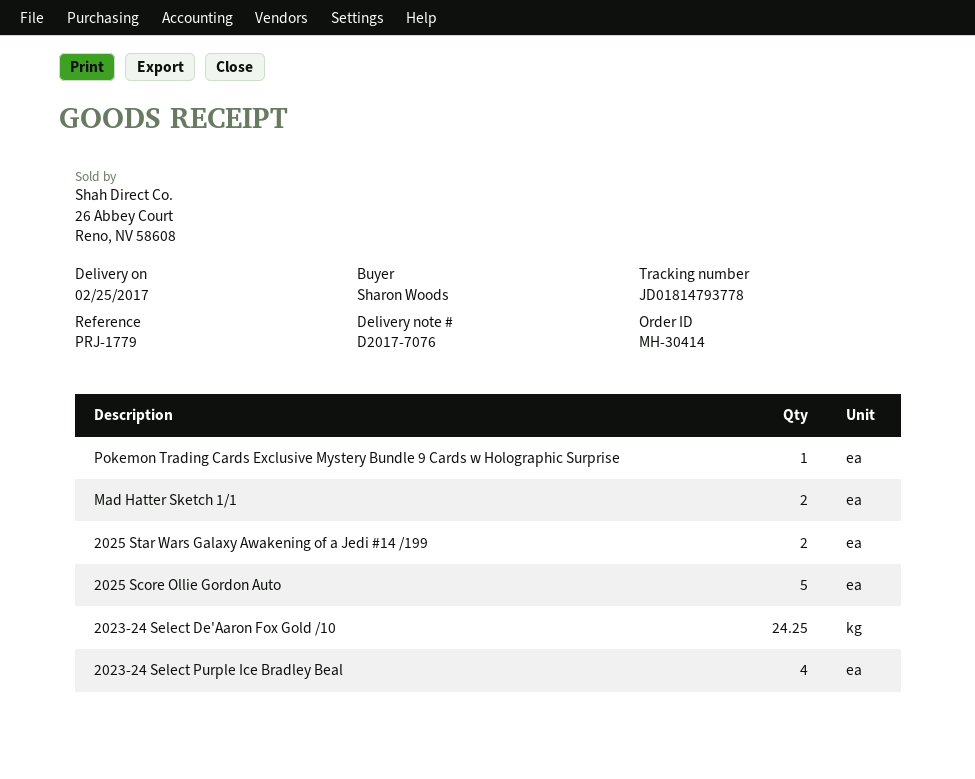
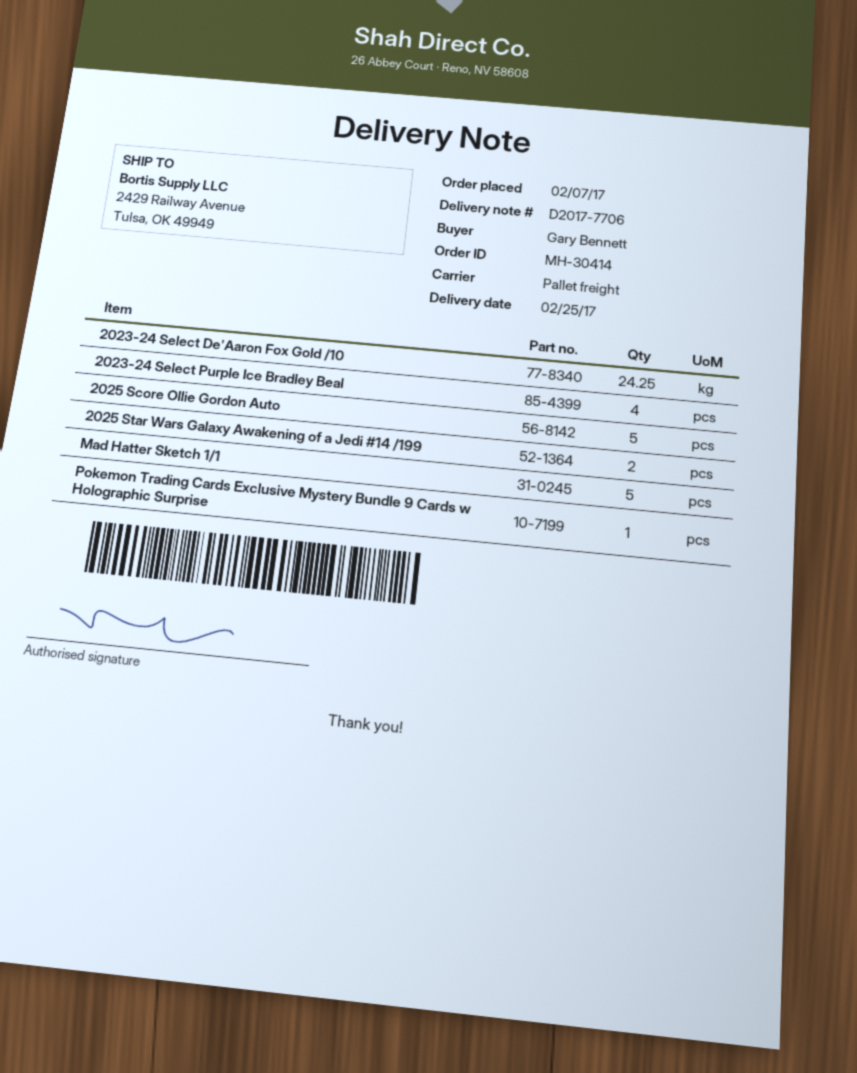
delivery note number: D2017-7076 -> D2017-7706
ordered by: Sharon Woods -> Gary Bennett
Mad Hatter Sketch 1/1: 2 -> 5

